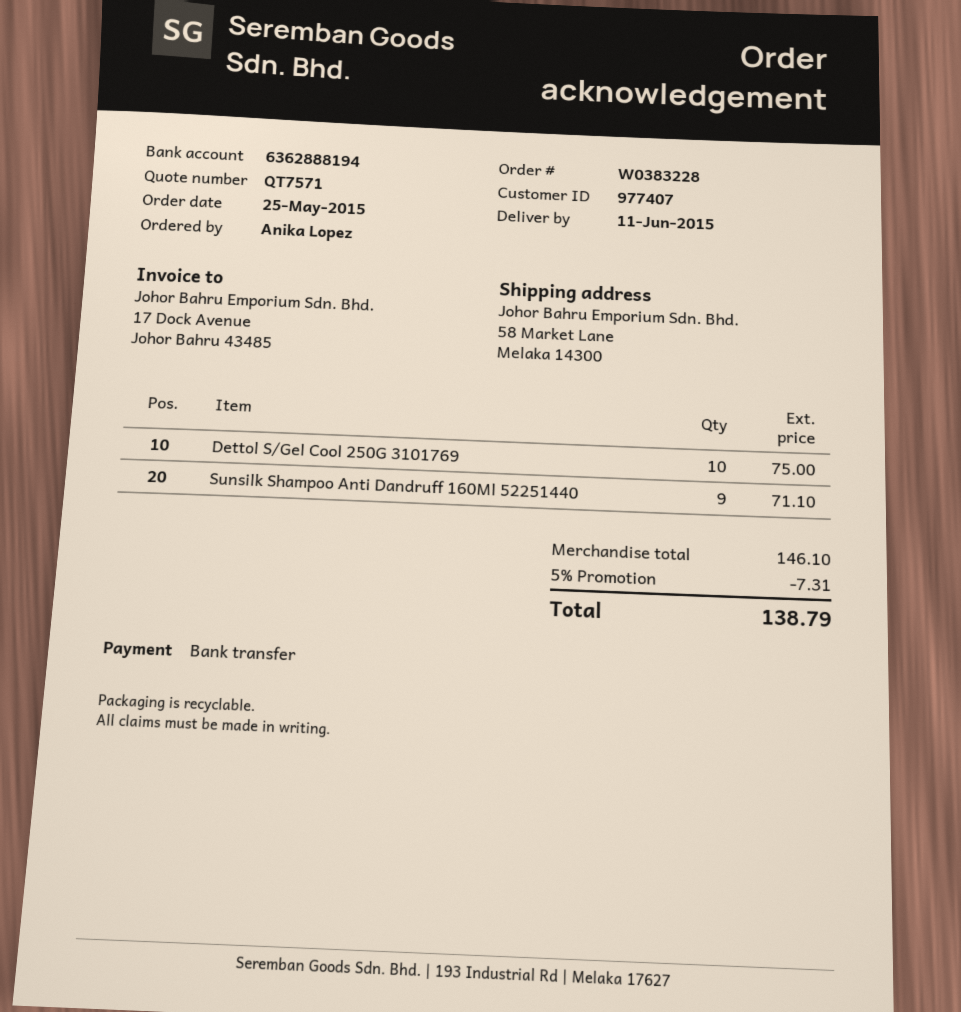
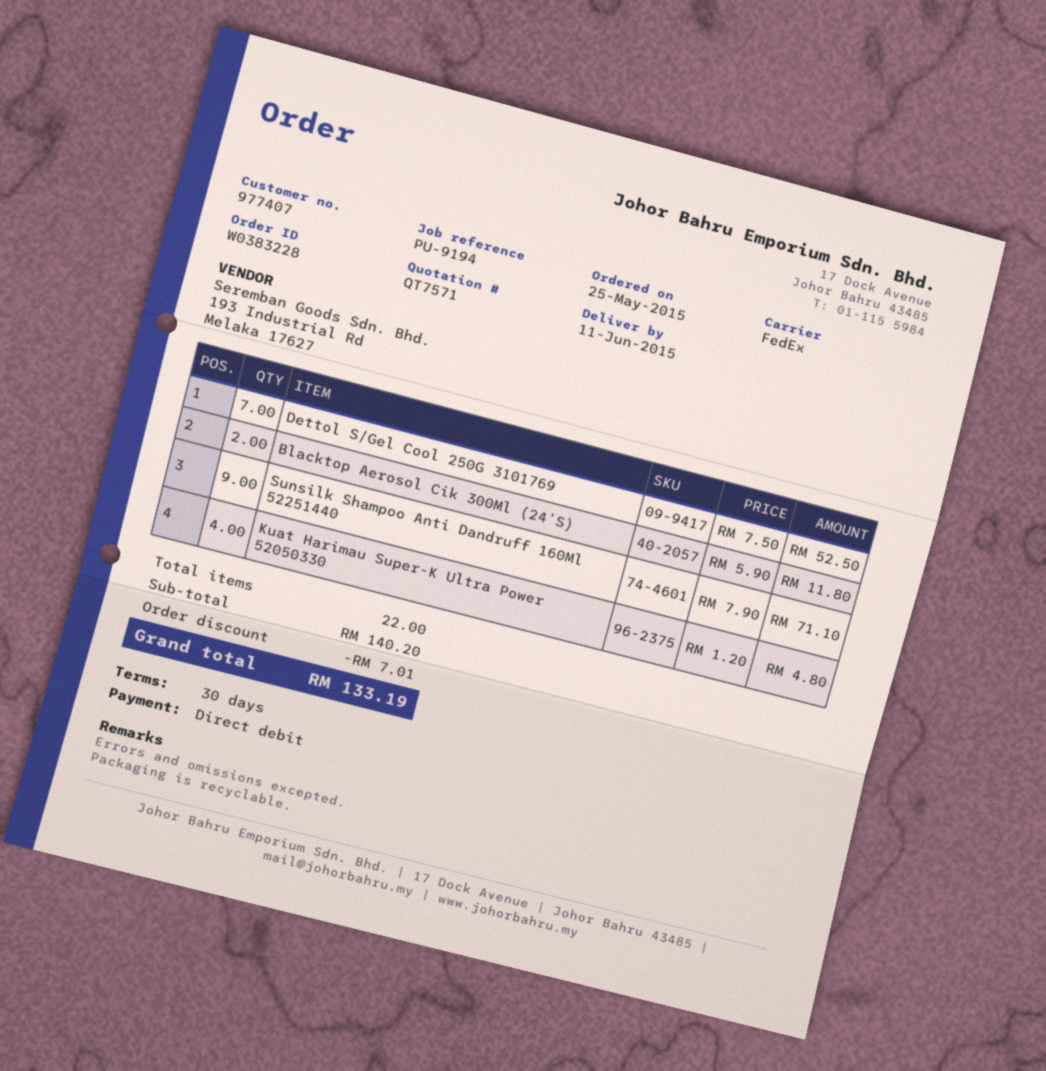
payment method: bank transfer -> direct debit
Dettol S/Gel Cool 250G 3101769: 10 for 75.00 -> 7 for 52.50
Blacktop Aerosol Cik 300Ml (24’S): none -> 2 for 11.80
Kuat Harimau Super-K Ultra Power 52050330: none -> 4 for 4.80
subtotal: 146.10 -> 140.20
discount: 7.31 -> 7.01
total: 138.79 -> 133.19

